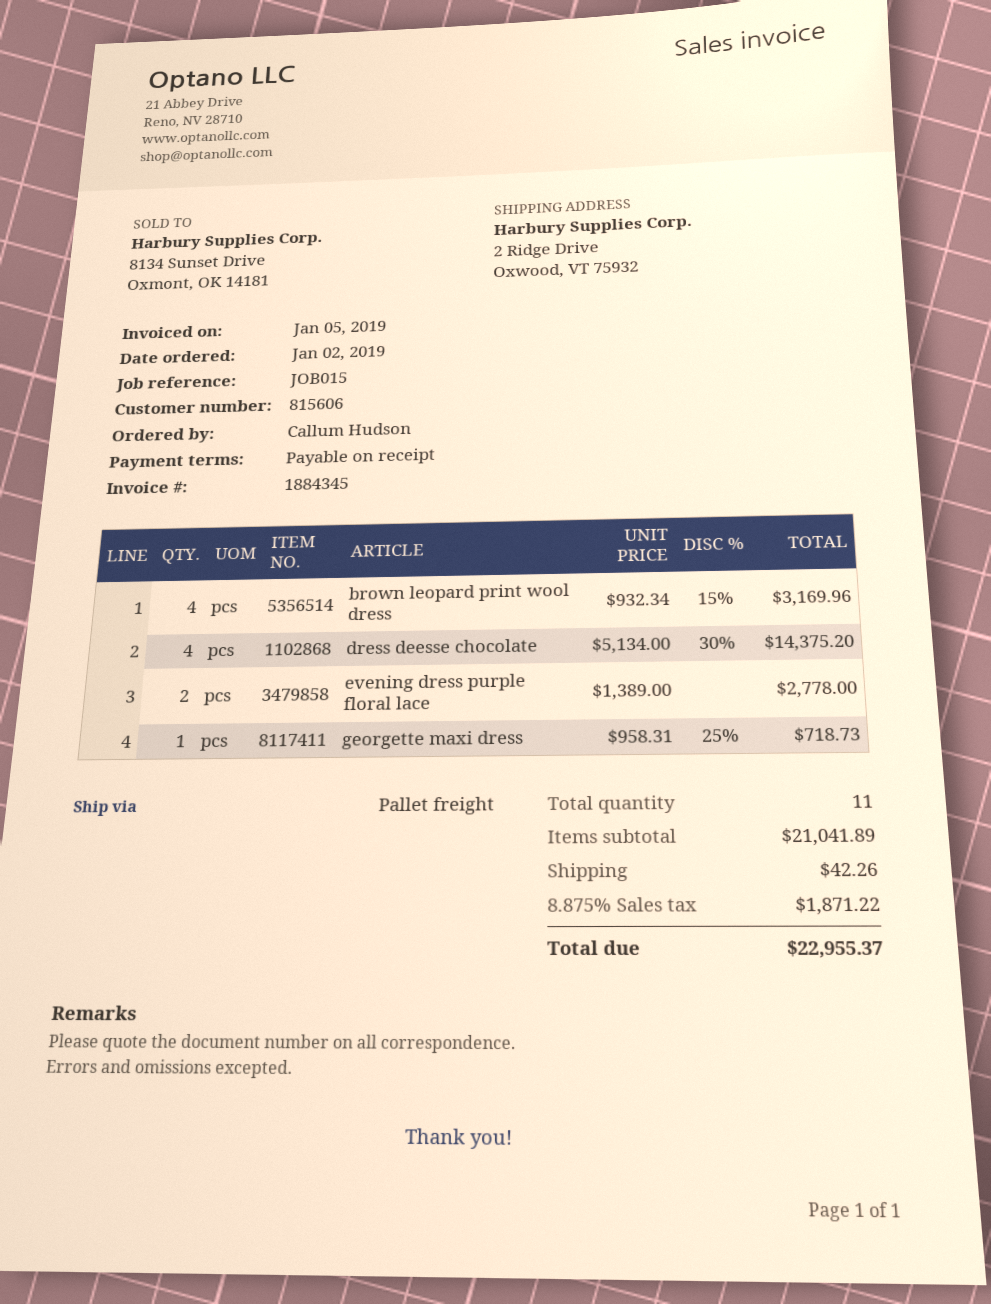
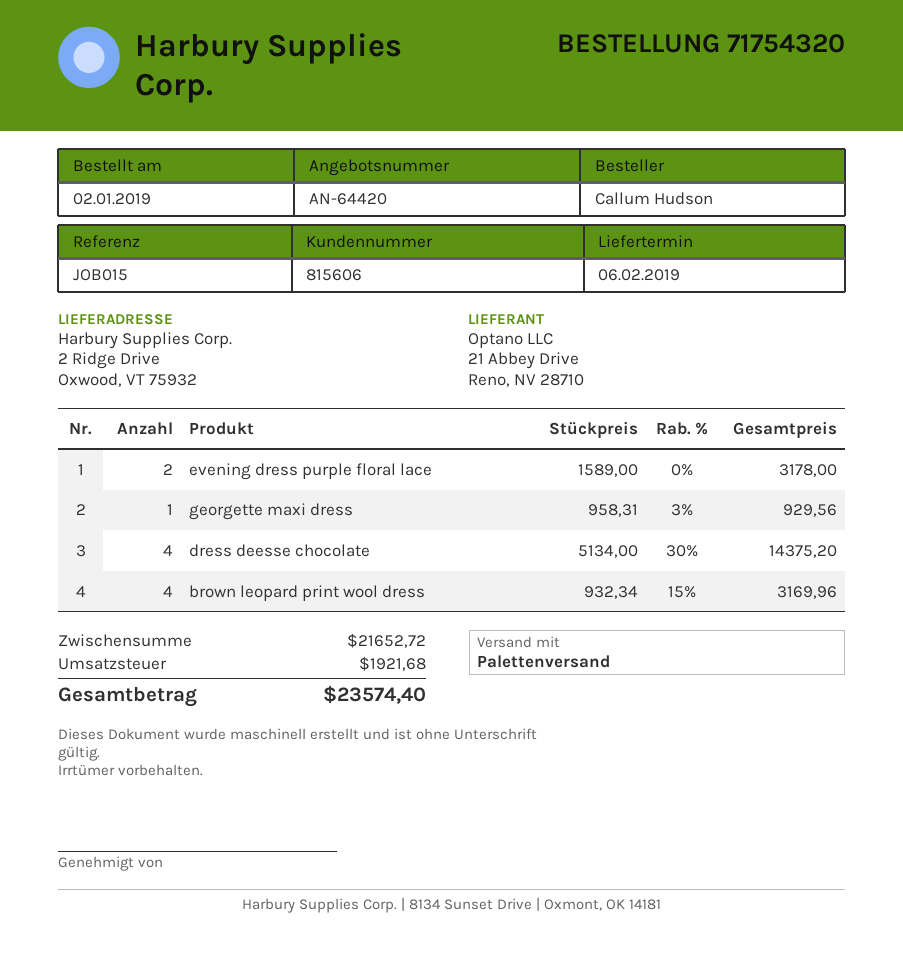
evening dress purple floral lace: 2 x 1389.00 = 2778.00 -> 2 x 1589.00 = 3178.00
georgette maxi dress: 1 x 958.31 - 25% = 718.73 -> 1 x 958.31 - 3% = 929.56
subtotal: 21041.89 -> 21652.72
shipping: 42.26 -> none
tax: 1871.22 -> 1921.68
total: 22955.37 -> 23574.40

